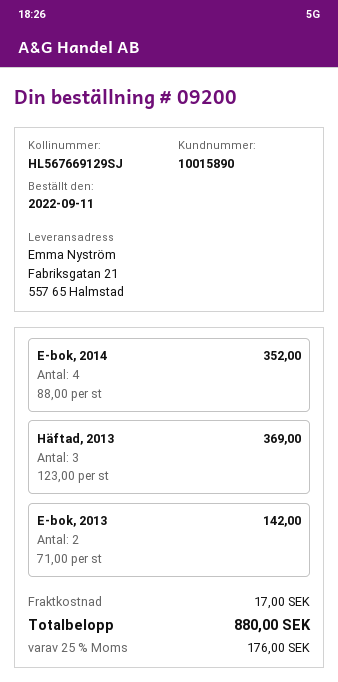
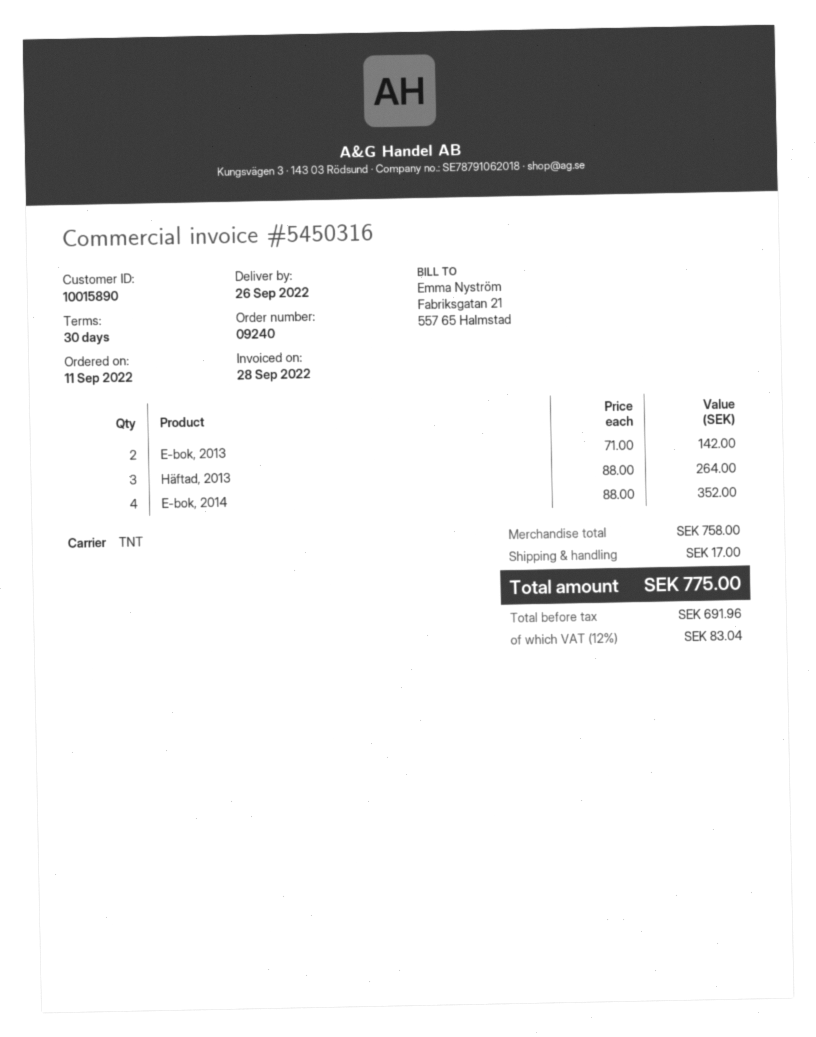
order number: 09200 -> 09240
Häftad, 2013: 3 x 123.00 = 369.00 -> 3 x 88.00 = 264.00
tax: 25% = 176.00 -> 12% = 83.04
total: 880.00 -> 775.00

